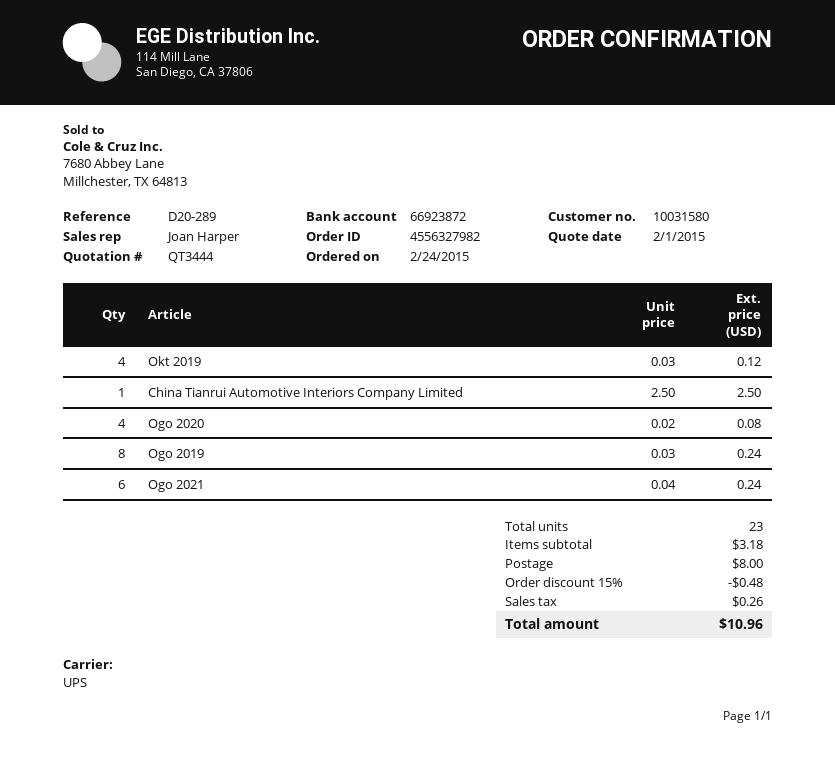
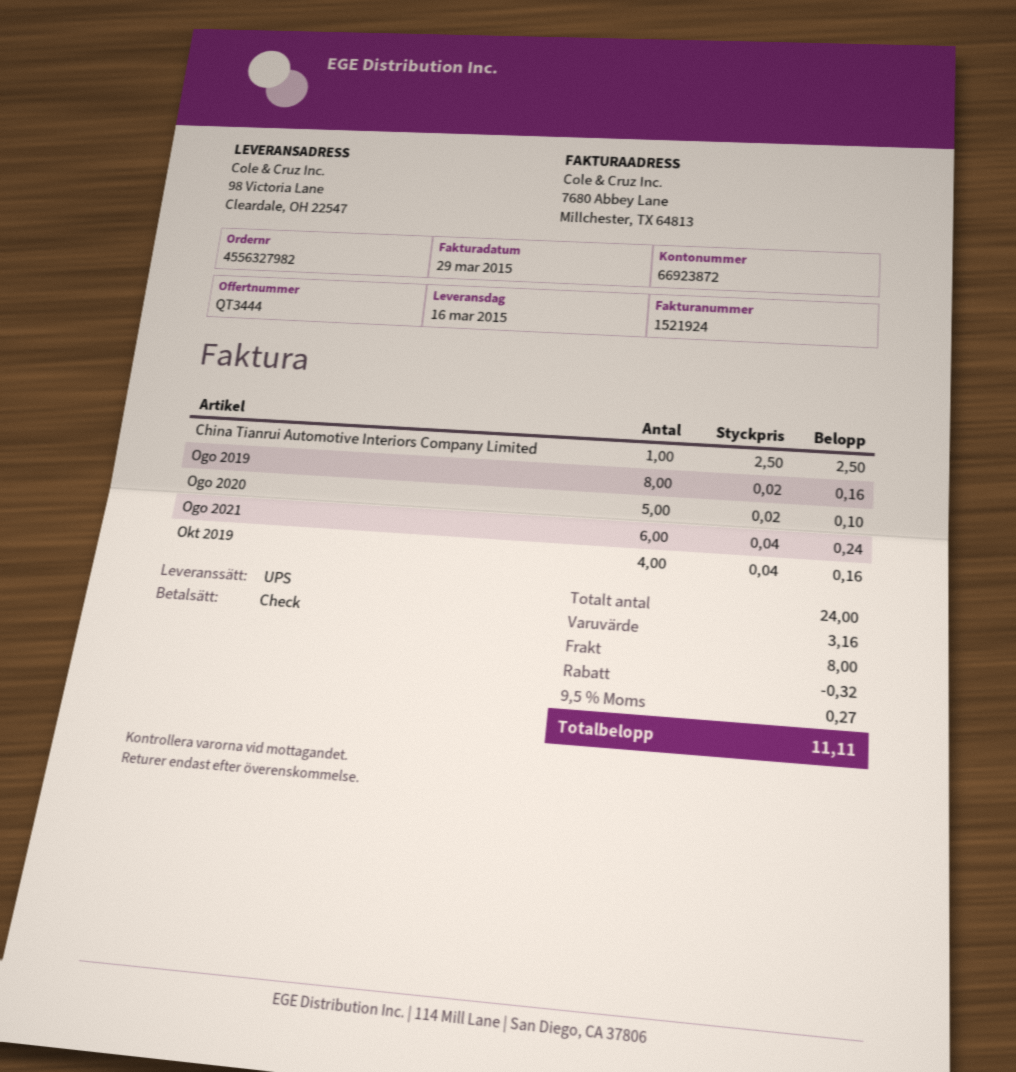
Okt 2019: 4 x 0.03 = 0.12 -> 4 x 0.04 = 0.16
Ogo 2020: 4 x 0.02 = 0.08 -> 5 x 0.02 = 0.10
Ogo 2019: 8 x 0.03 = 0.24 -> 8 x 0.02 = 0.16
total quantity: 23 -> 24
subtotal: 3.18 -> 3.16
discount: 0.48 -> 0.32
tax: 0.26 -> 0.27
total: 10.96 -> 11.11

